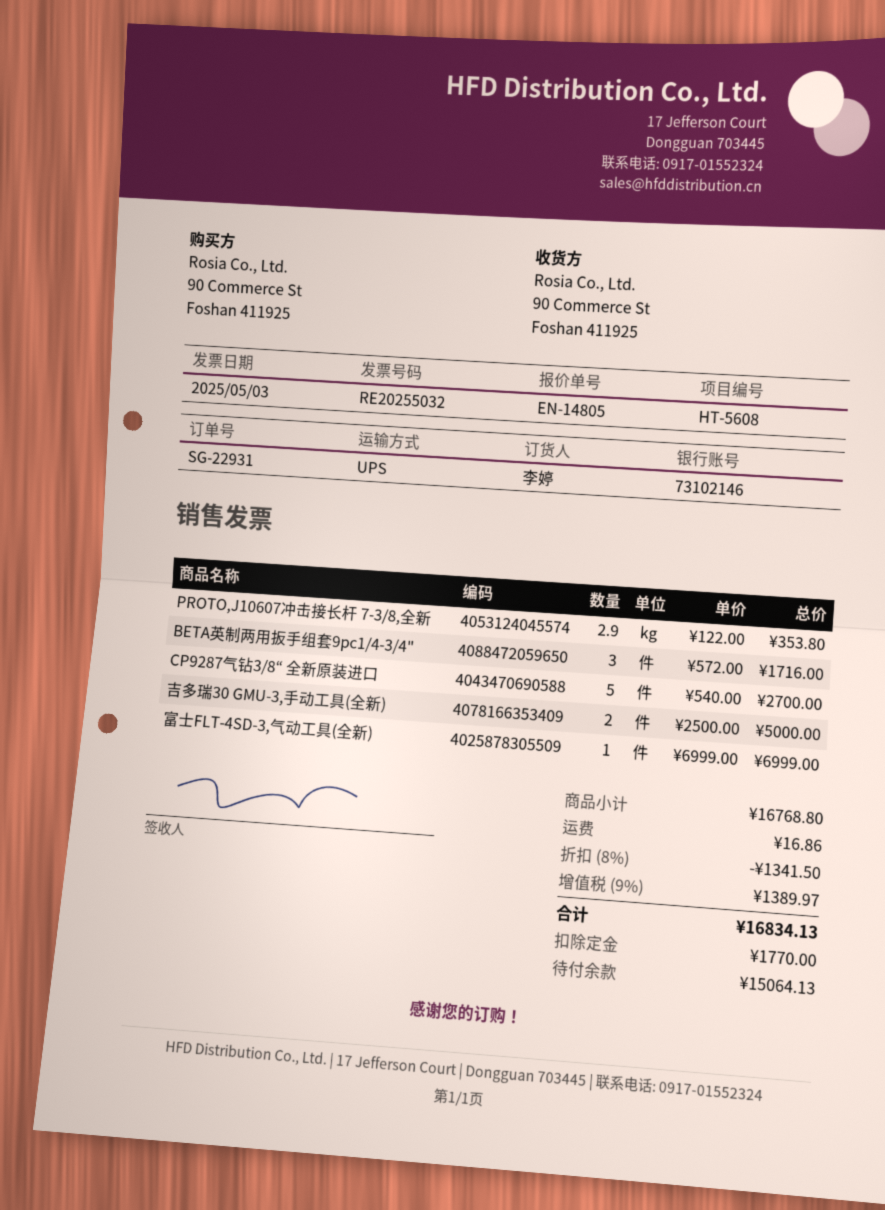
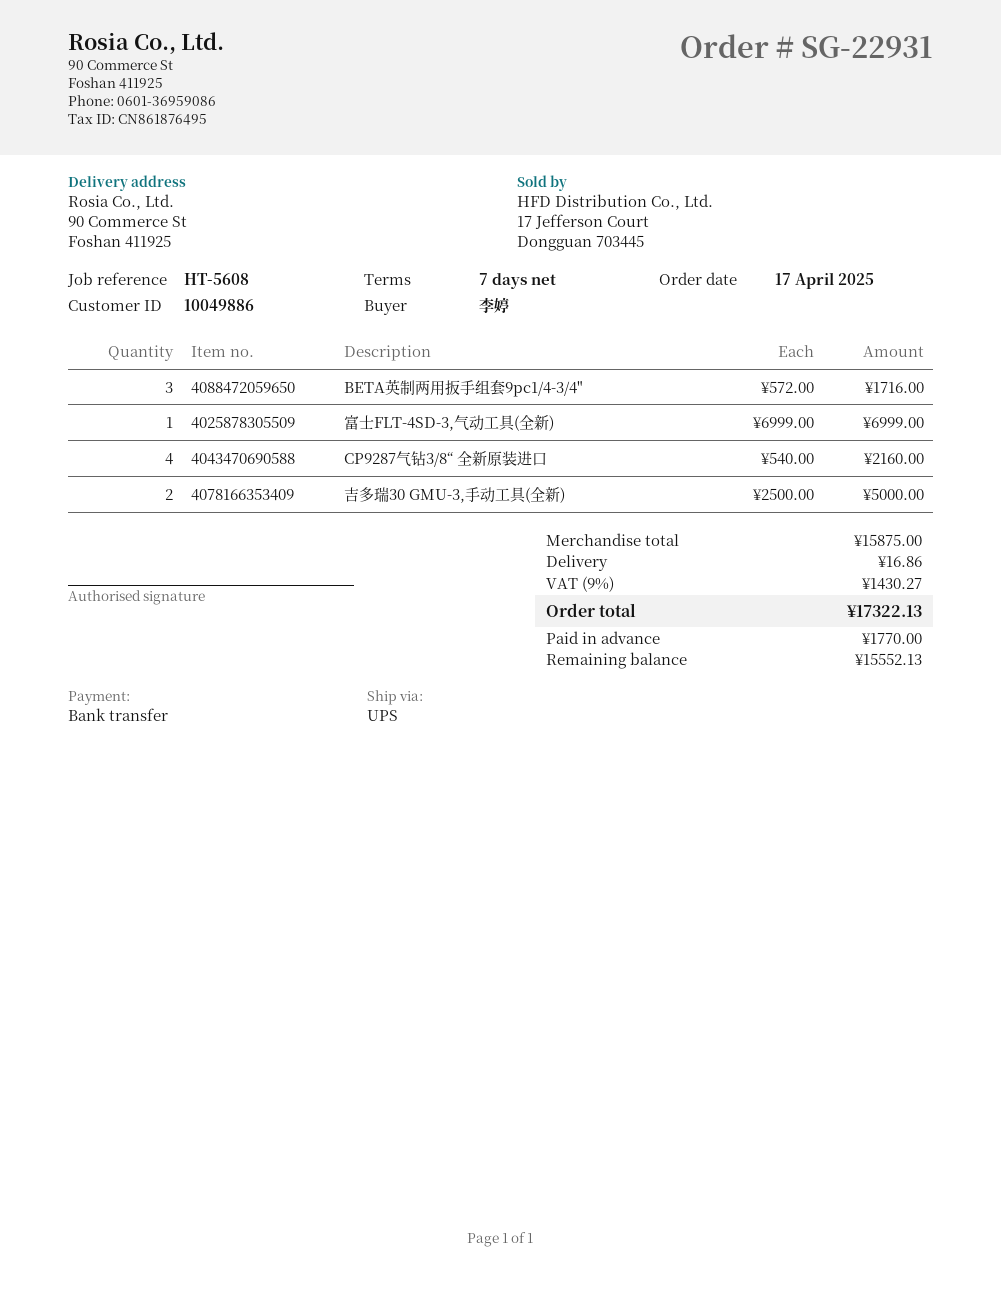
PROTO,J10607冲击接长杆 7-3/8,全新: 2.9 x 122.00 = 353.80 -> none
CP9287气钻3/8“ 全新原装进口: 5 x 540.00 = 2700.00 -> 4 x 540.00 = 2160.00
subtotal: 16768.80 -> 15875.00
discount: 8% = 1341.50 -> none
tax: 9% = 1389.97 -> 9% = 1430.27
total: 16834.13 -> 17322.13
balance: 15064.13 -> 15552.13

